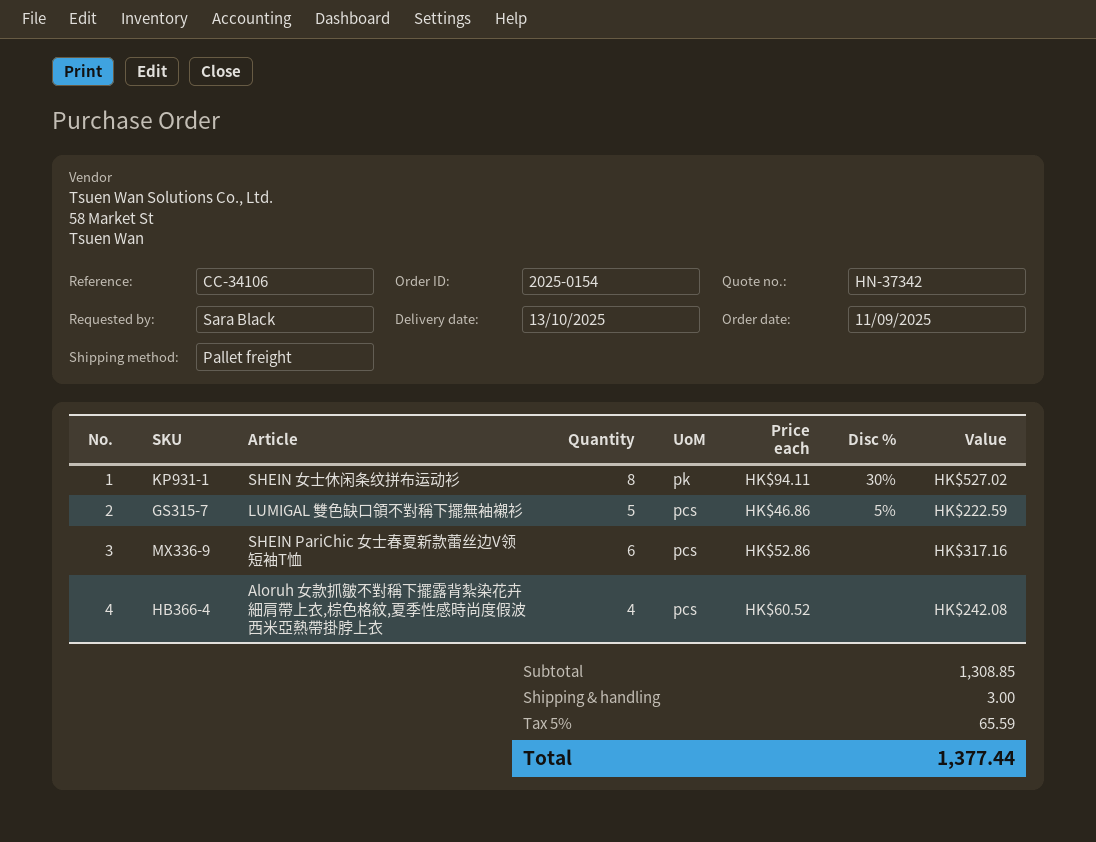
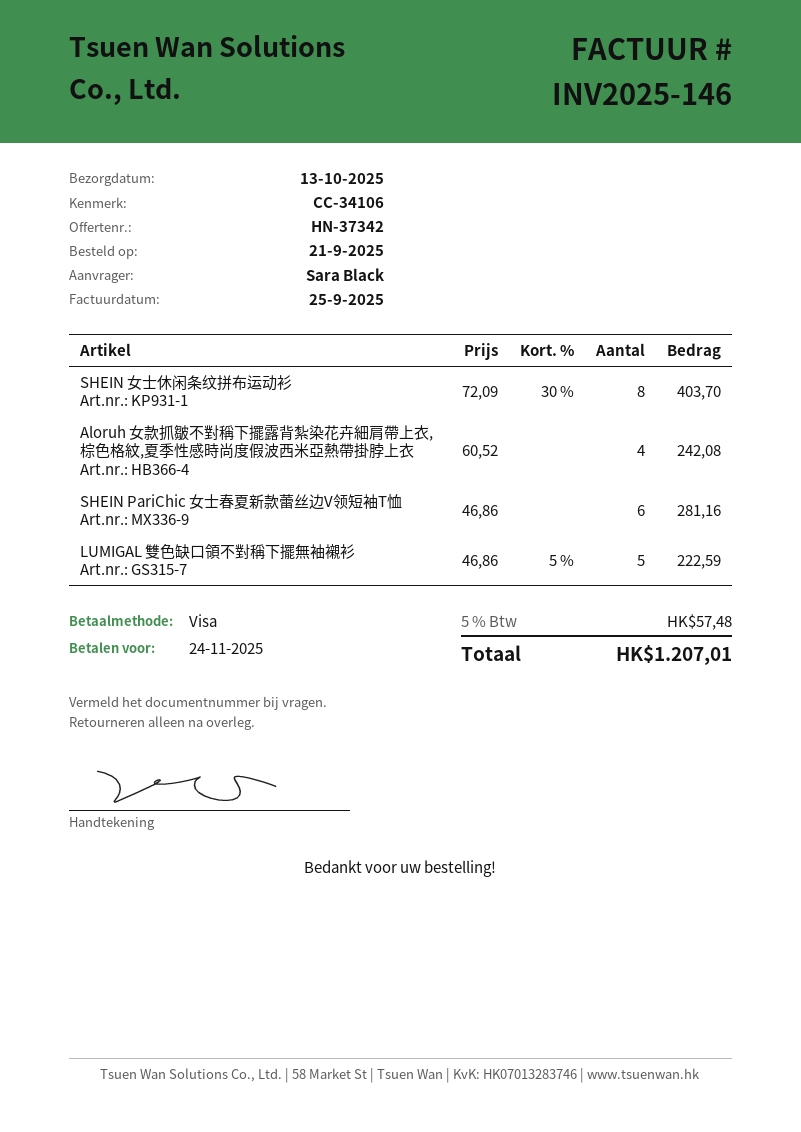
order date: 2025-09-11 -> 2025-09-21
SHEIN 女士休闲条纹拼布运动衫: 8 x 94.11 - 30% = 527.02 -> 8 x 72.09 - 30% = 403.70
SHEIN PariChic 女士春夏新款蕾丝边V领短袖T恤: 6 x 52.86 = 317.16 -> 6 x 46.86 = 281.16
shipping: 3.00 -> none
tax: 5% = 65.59 -> 5% = 57.48
total: 1377.44 -> 1207.01

